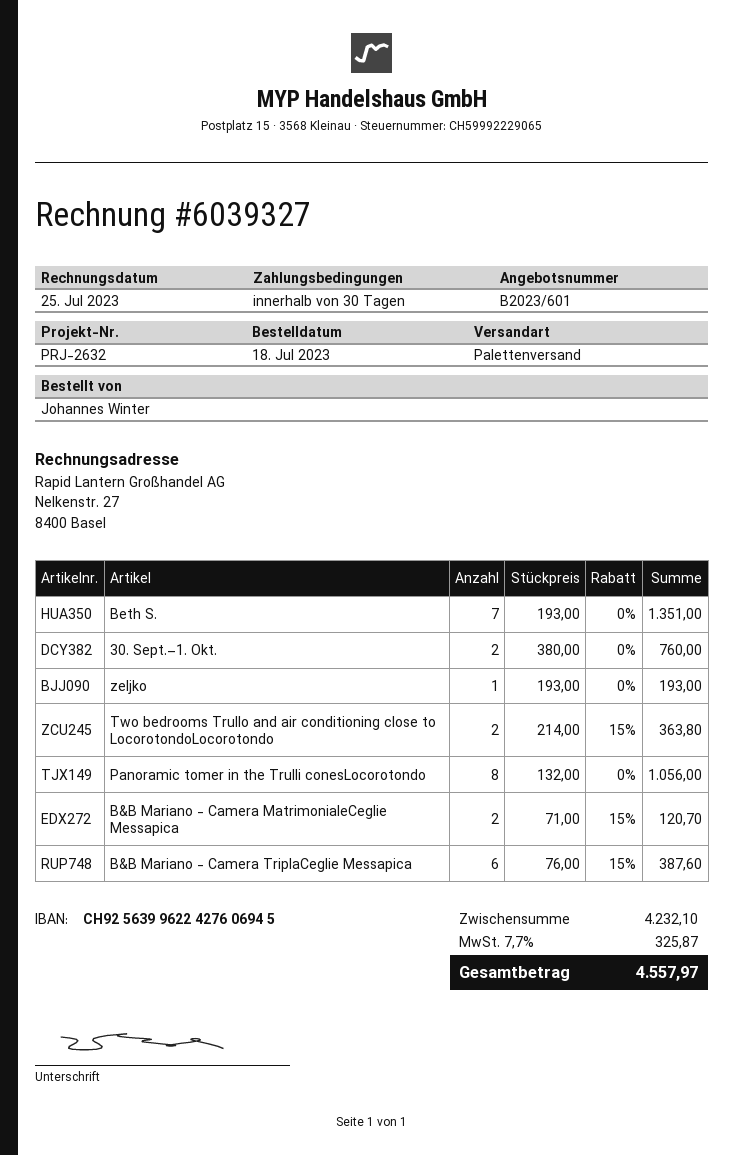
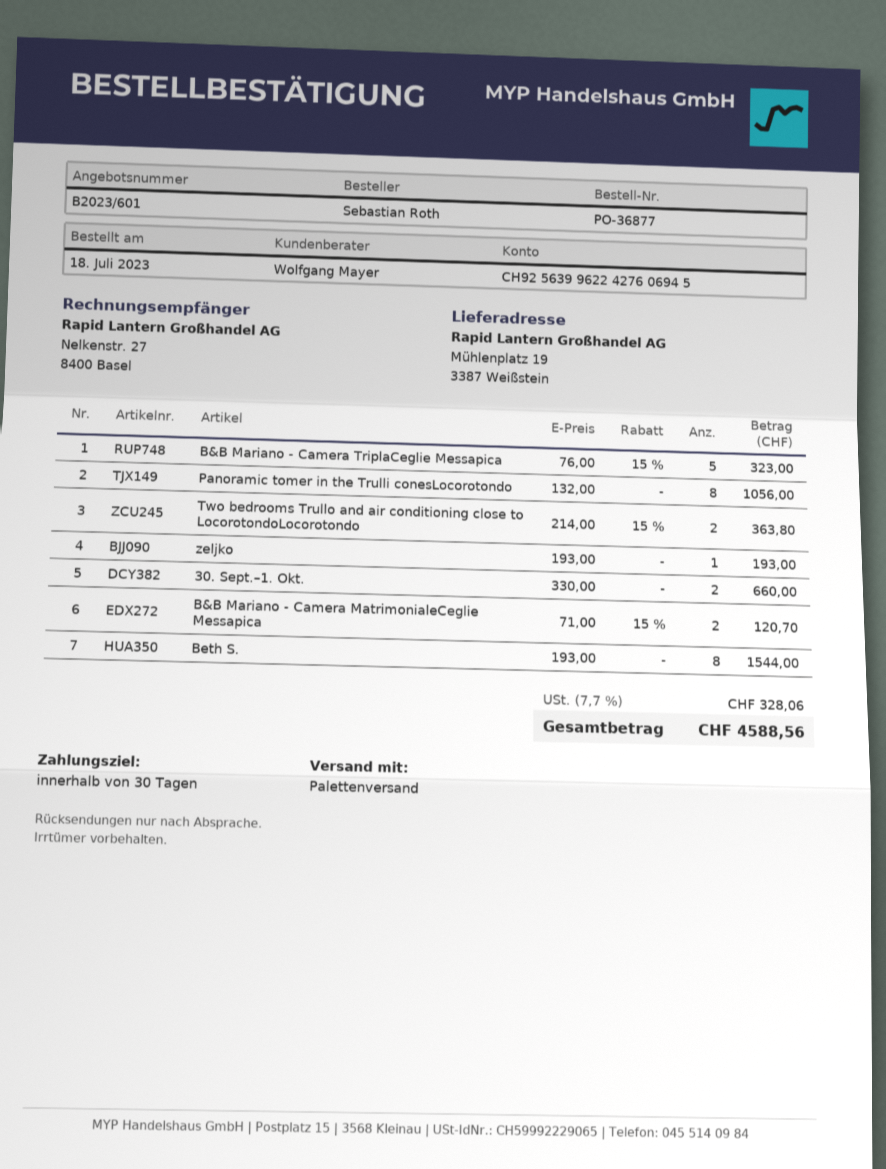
ordered by: Johannes Winter -> Sebastian Roth
Beth S.: 7 x 193.00 = 1351.00 -> 8 x 193.00 = 1544.00
30. Sept.–1. Okt.: 2 x 380.00 = 760.00 -> 2 x 330.00 = 660.00
B&B Mariano - Camera TriplaCeglie Messapica: 6 x 76.00 - 15% = 387.60 -> 5 x 76.00 - 15% = 323.00
tax: 7.7% = 325.87 -> 7.7% = 328.06
total: 4557.97 -> 4588.56

